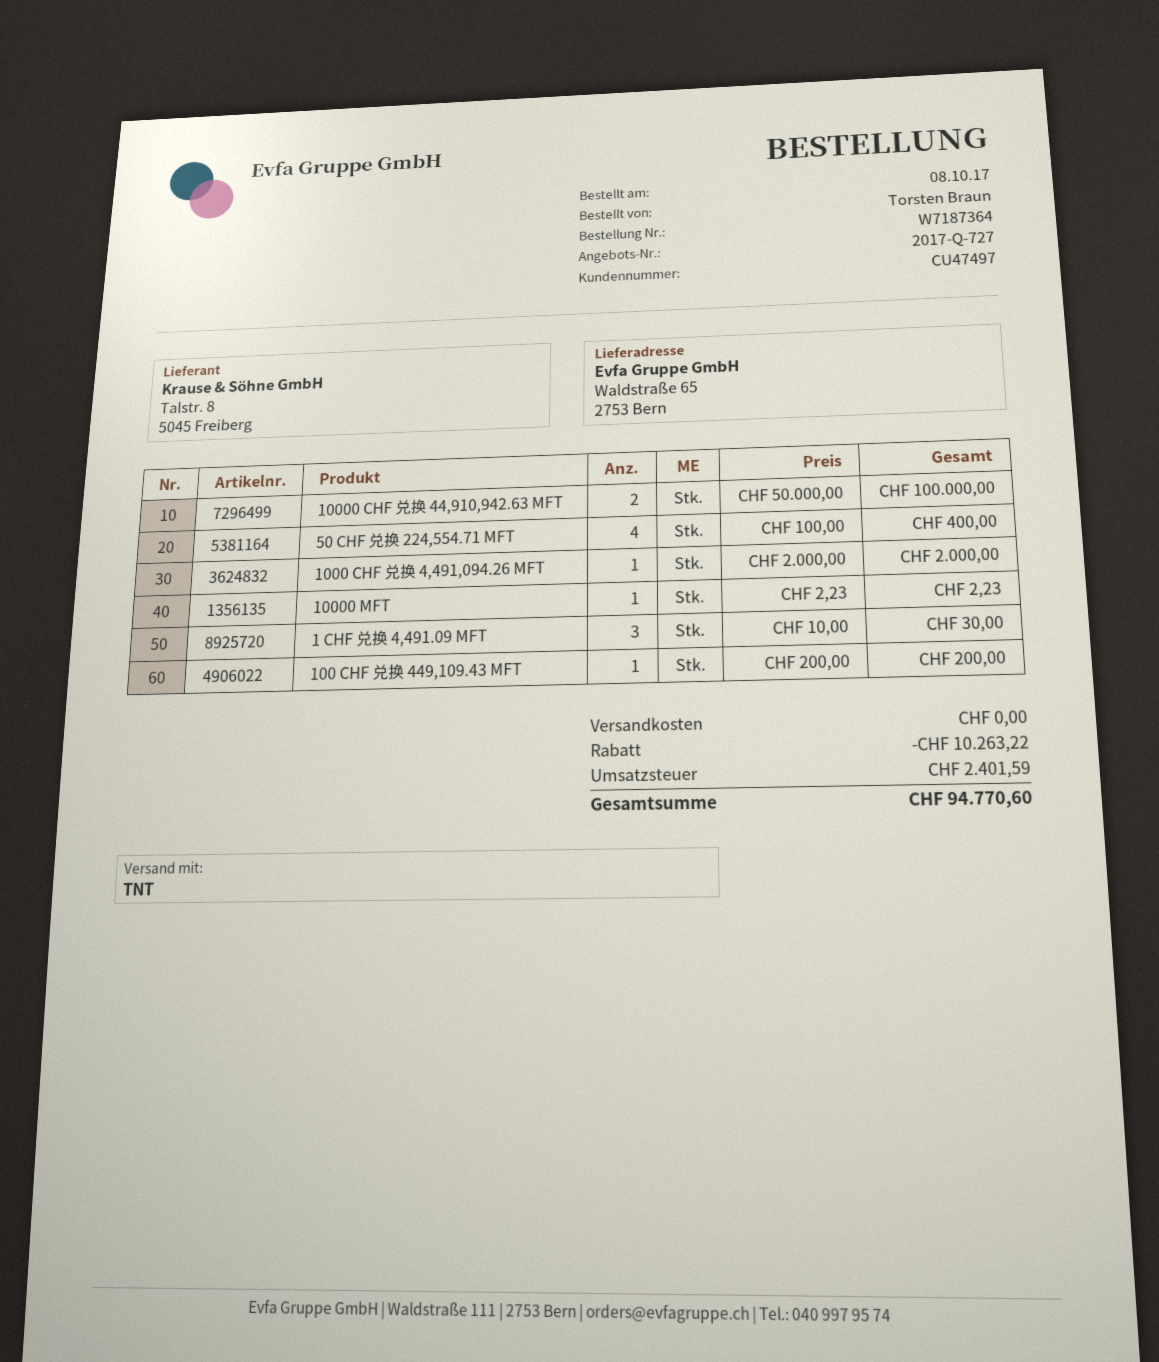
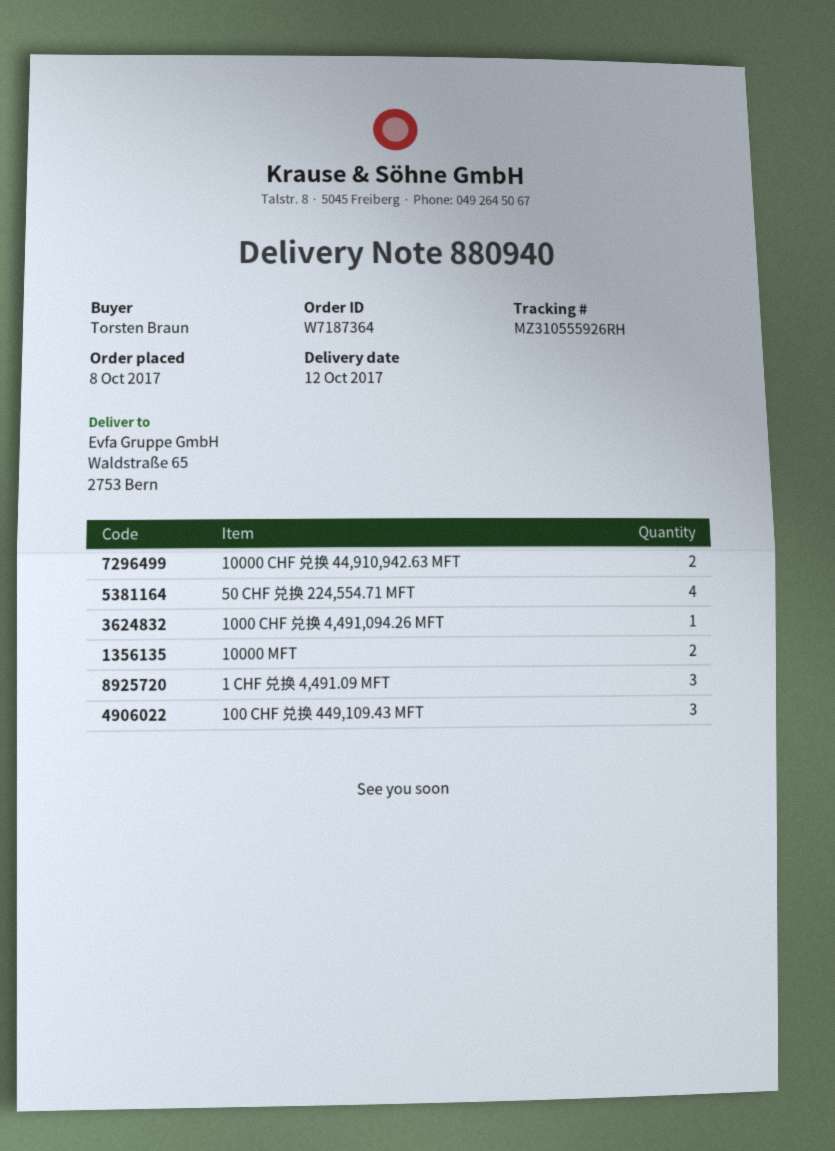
10000 MFT: 1 -> 2
100 CHF 兑换 449,109.43 MFT: 1 -> 3

